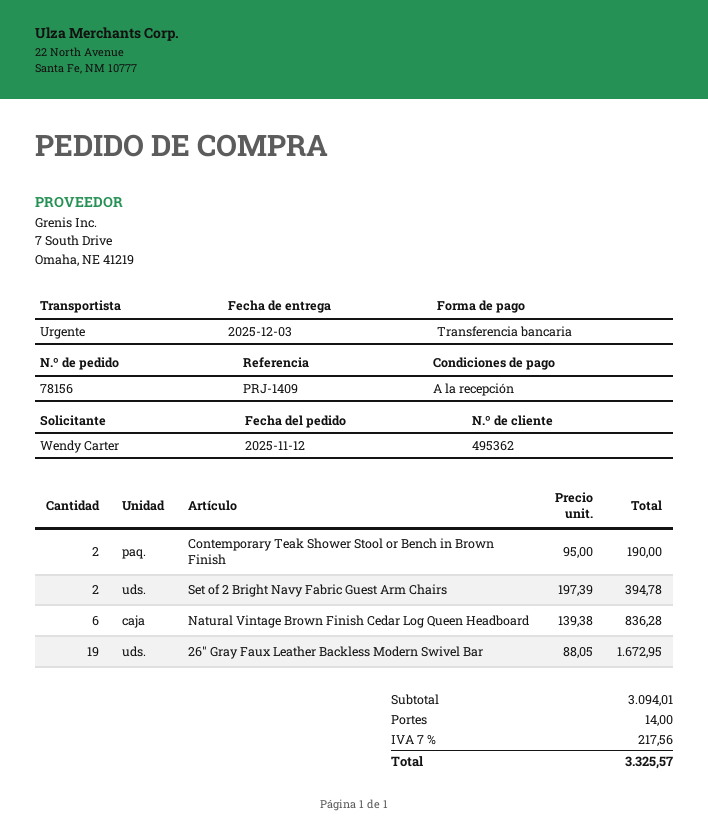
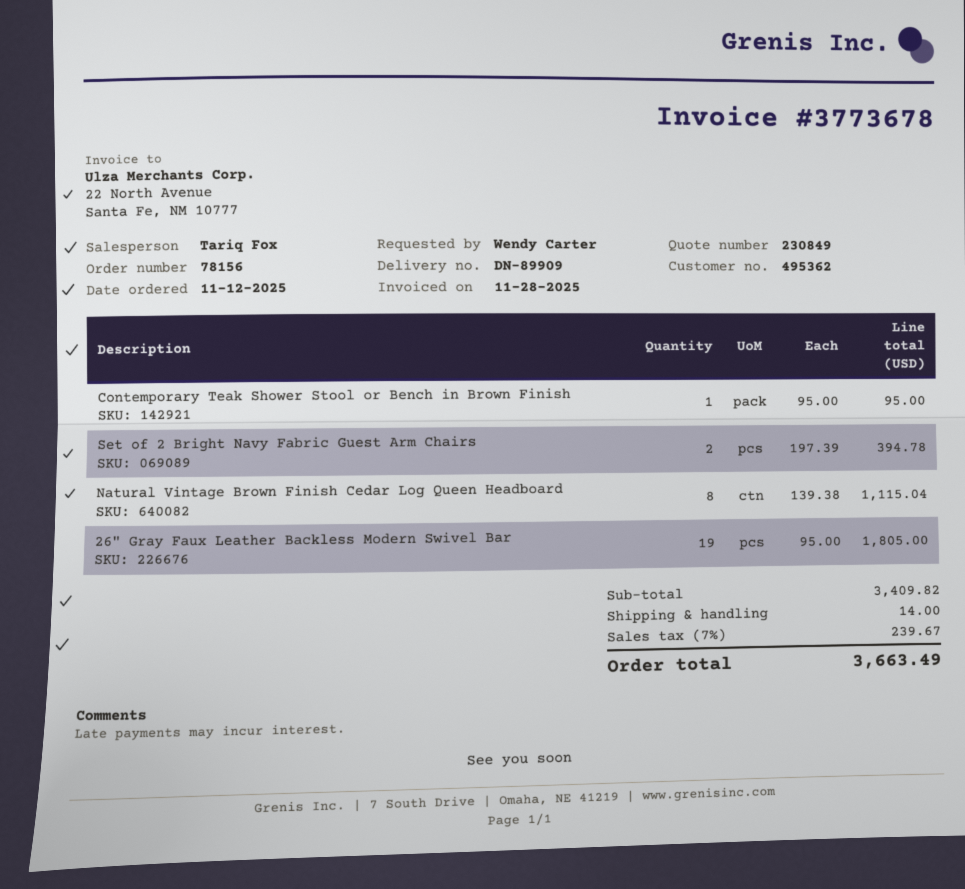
Contemporary Teak Shower Stool or Bench in Brown Finish: 2 x 95.00 = 190.00 -> 1 x 95.00 = 95.00
Natural Vintage Brown Finish Cedar Log Queen Headboard: 6 x 139.38 = 836.28 -> 8 x 139.38 = 1115.04
26" Gray Faux Leather Backless Modern Swivel Bar: 19 x 88.05 = 1672.95 -> 19 x 95.00 = 1805.00
subtotal: 3094.01 -> 3409.82
tax: 7% = 217.56 -> 7% = 239.67
total: 3325.57 -> 3663.49

